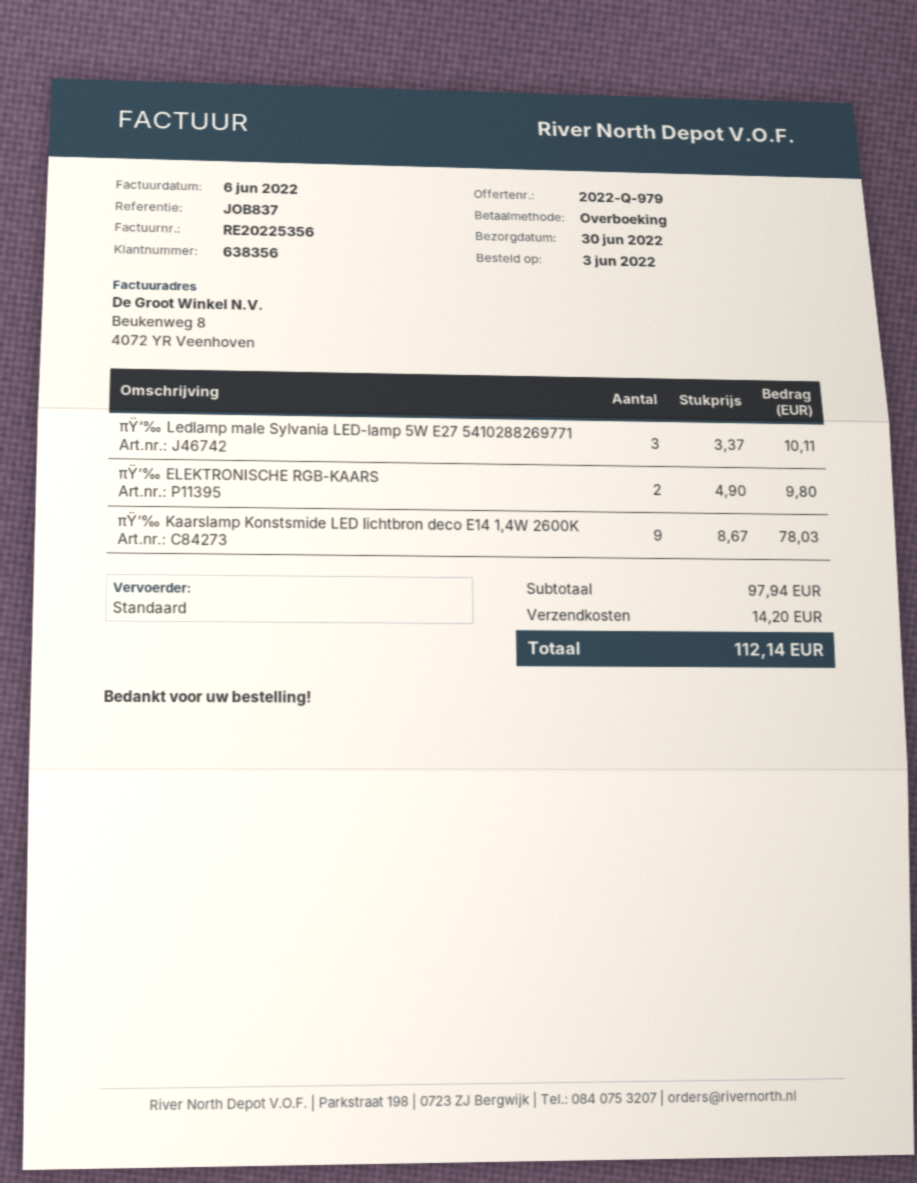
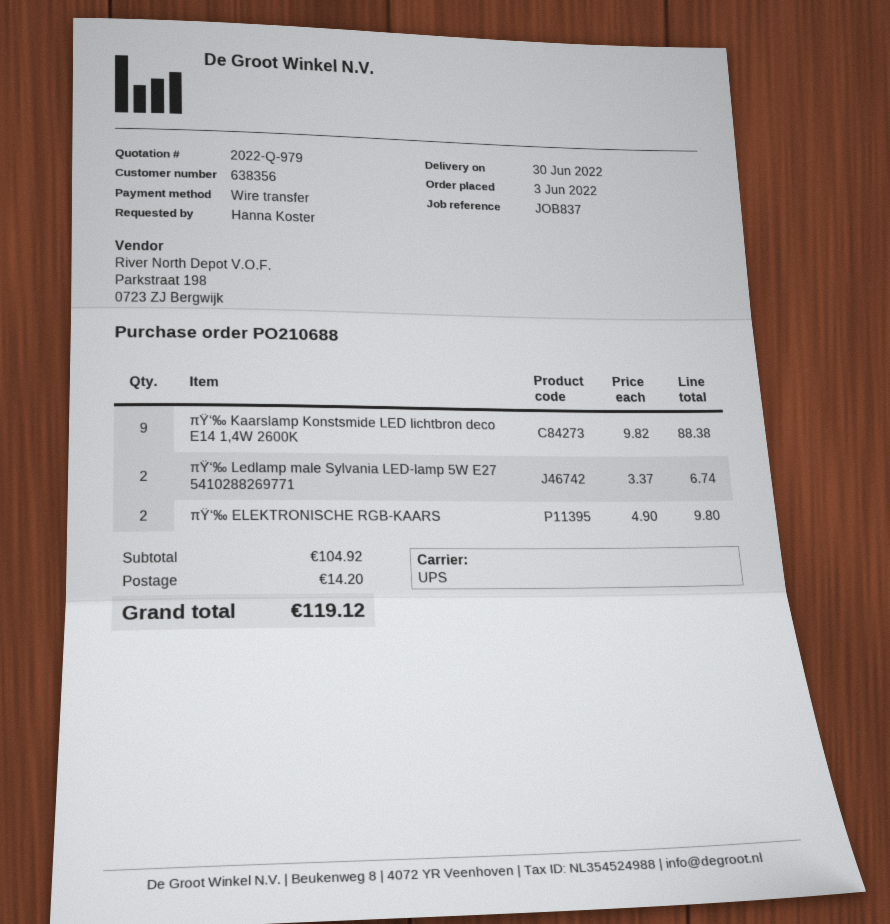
shipping method: standard -> UPS
πŸ‘‰ Ledlamp male Sylvania LED-lamp 5W E27 5410288269771: 3 x 3.37 = 10.11 -> 2 x 3.37 = 6.74
πŸ‘‰ Kaarslamp Konstsmide LED lichtbron deco E14 1,4W 2600K: 9 x 8.67 = 78.03 -> 9 x 9.82 = 88.38
subtotal: 97.94 -> 104.92
total: 112.14 -> 119.12

